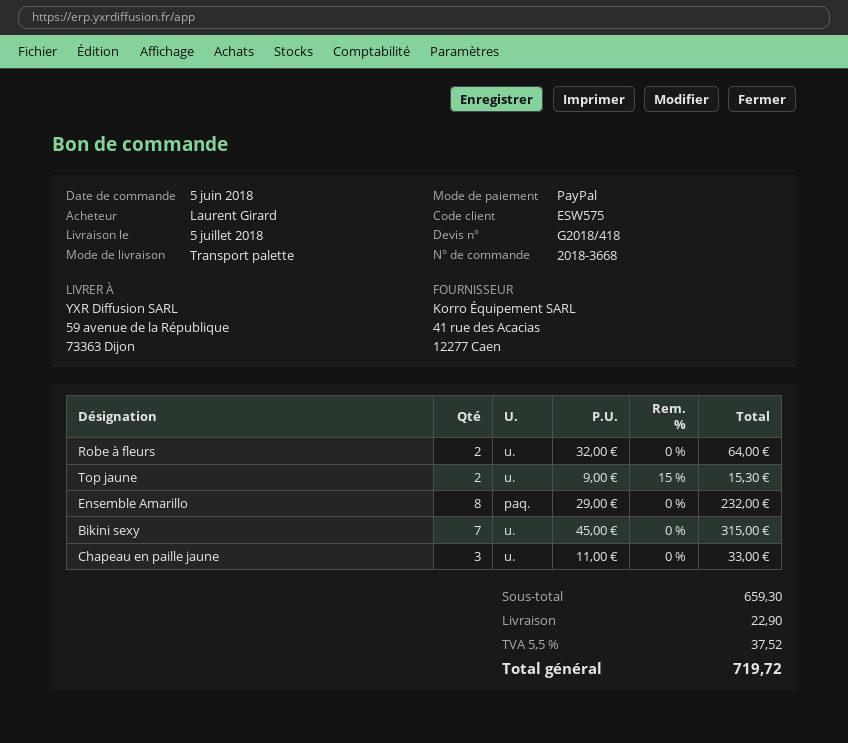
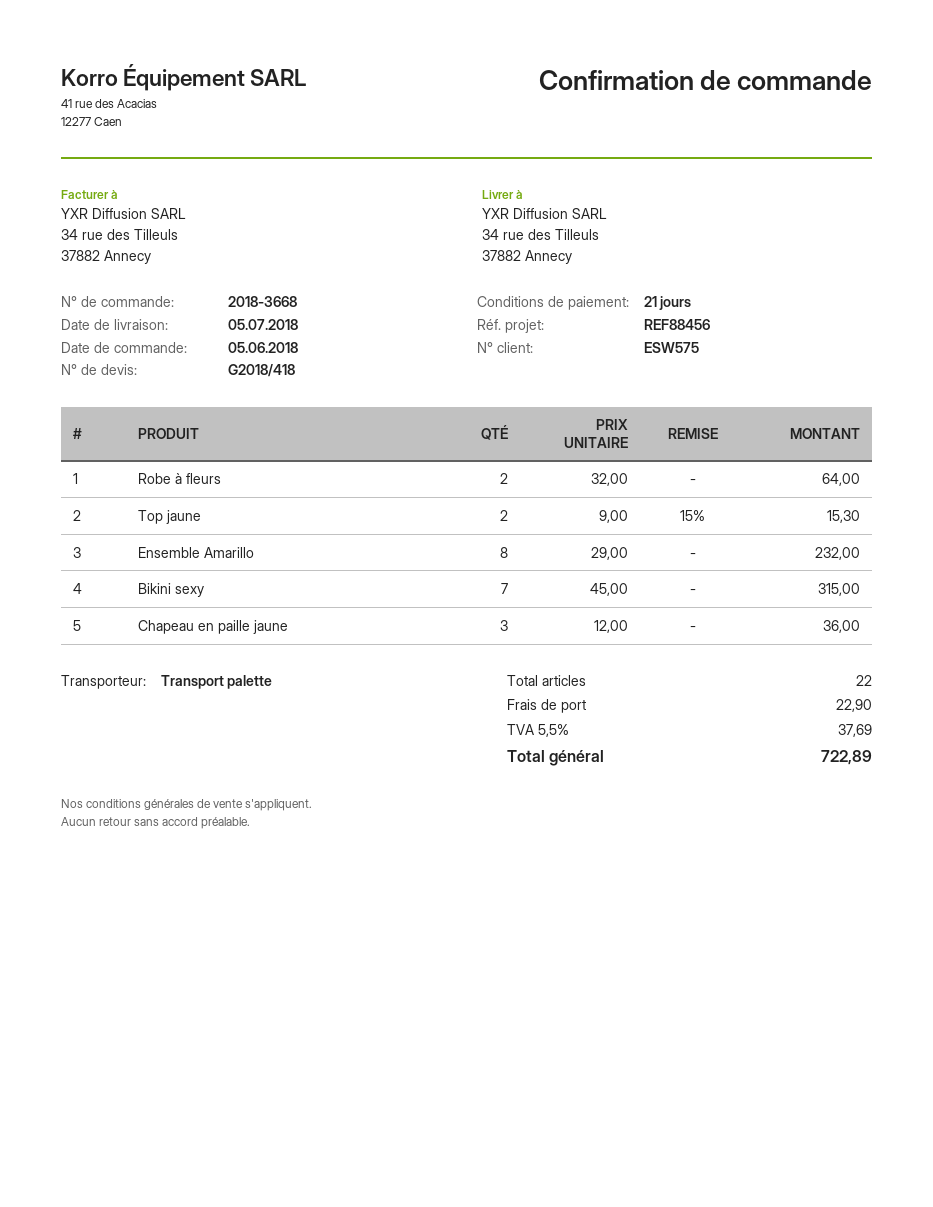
ship to: 59 avenue de la République, 73363 Dijon -> 34 rue des Tilleuls, 37882 Annecy
Chapeau en paille jaune: 3 x 11.00 = 33.00 -> 3 x 12.00 = 36.00
tax: 5.5% = 37.52 -> 5.5% = 37.69
total: 719.72 -> 722.89

